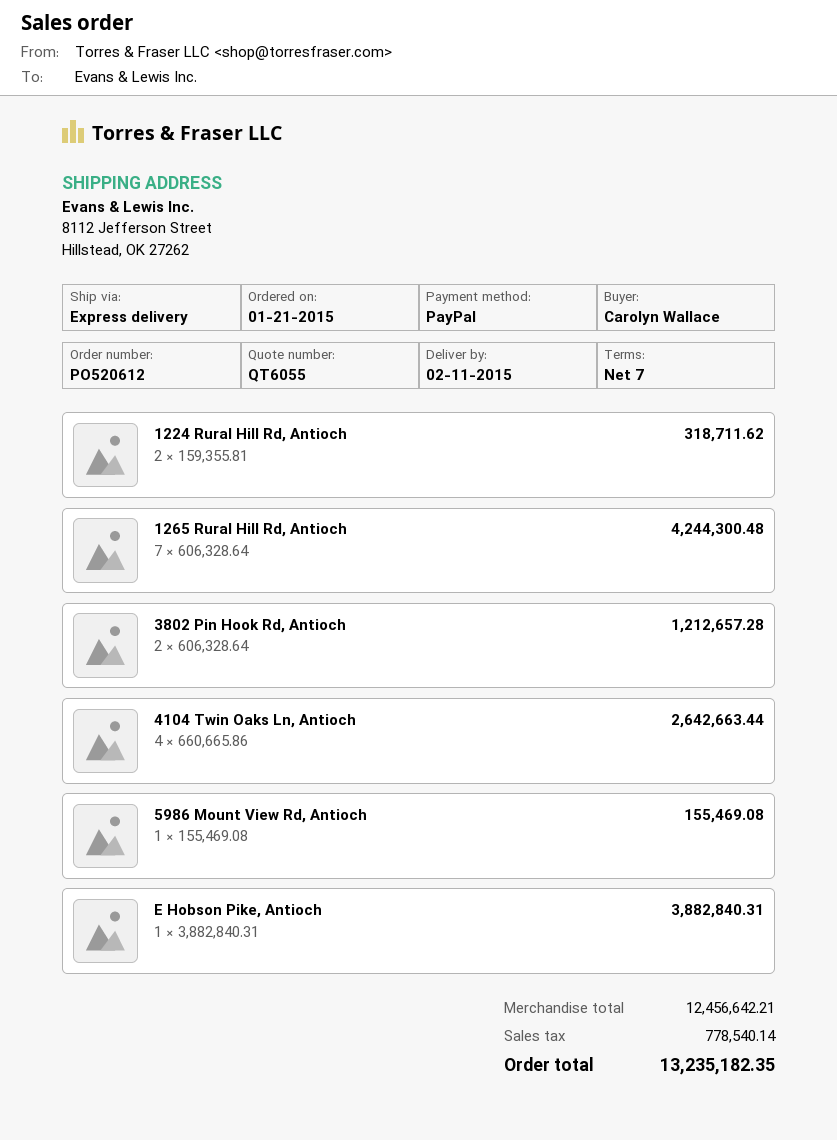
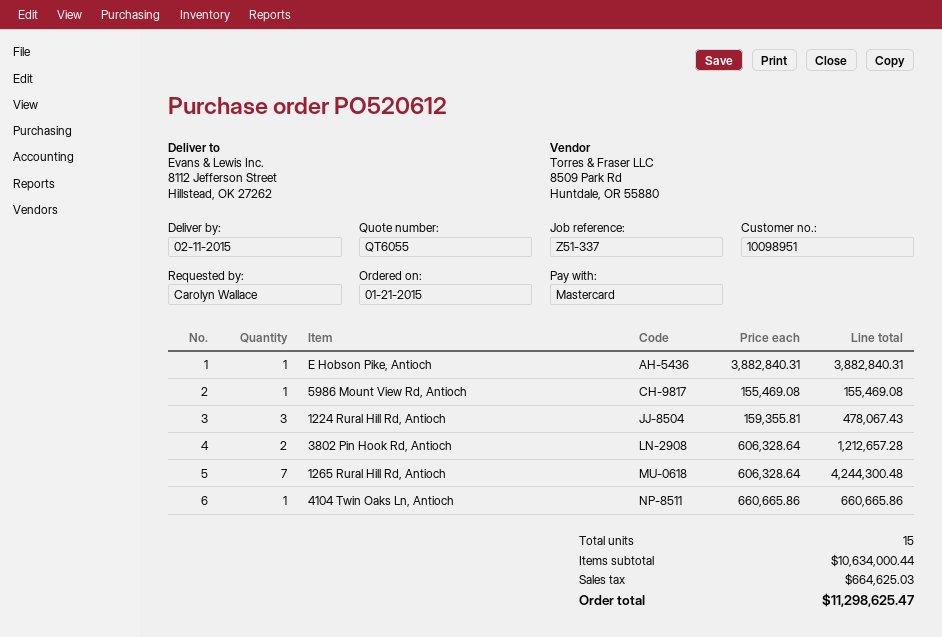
payment method: PayPal -> Mastercard
1224 Rural Hill Rd, Antioch: 2 x 159355.81 = 318711.62 -> 3 x 159355.81 = 478067.43
4104 Twin Oaks Ln, Antioch: 4 x 660665.86 = 2642663.44 -> 1 x 660665.86 = 660665.86
subtotal: 12456642.21 -> 10634000.44
tax: 778540.14 -> 664625.03
total: 13235182.35 -> 11298625.47

